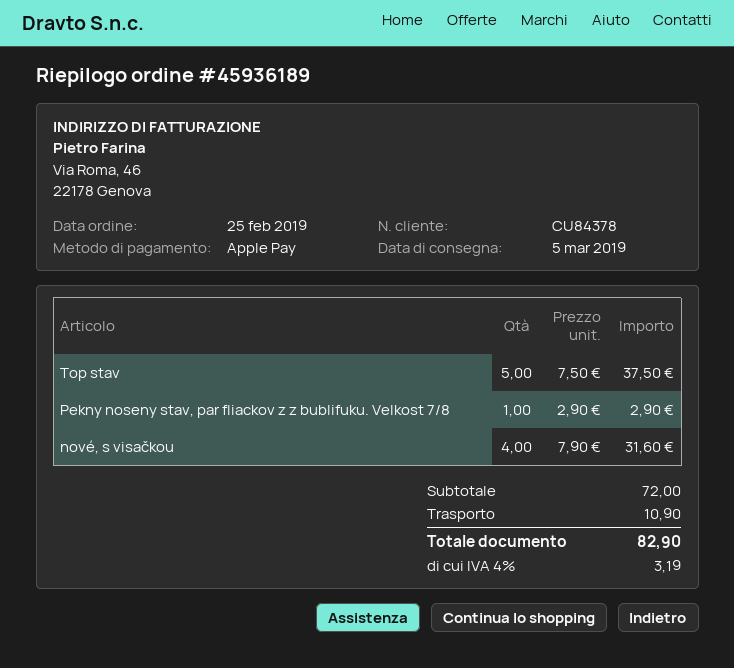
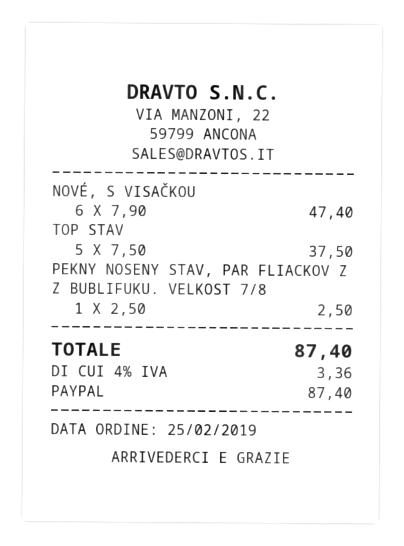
payment method: Apple Pay -> PayPal
Pekny noseny stav, par fliackov z z bublifuku. Velkost 7/8: 1 x 2.90 = 2.90 -> 1 x 2.50 = 2.50
nové, s visačkou: 4 x 7.90 = 31.60 -> 6 x 7.90 = 47.40
shipping: 10.90 -> none
tax: 4% = 3.19 -> 4% = 3.36
total: 82.90 -> 87.40

